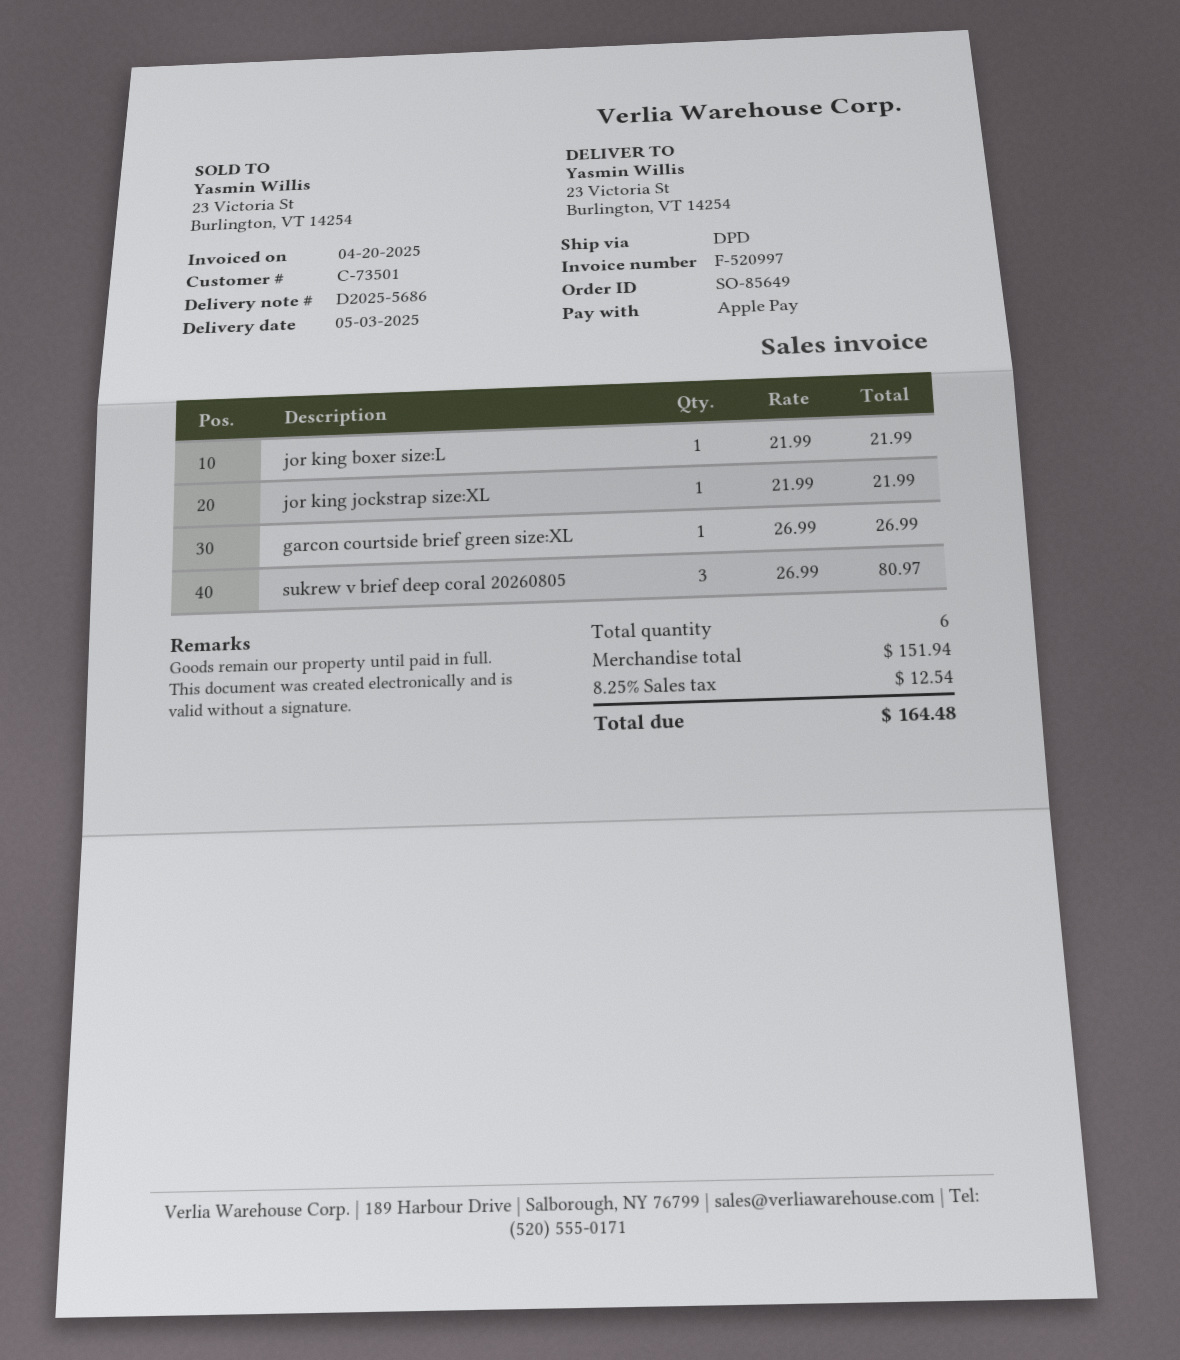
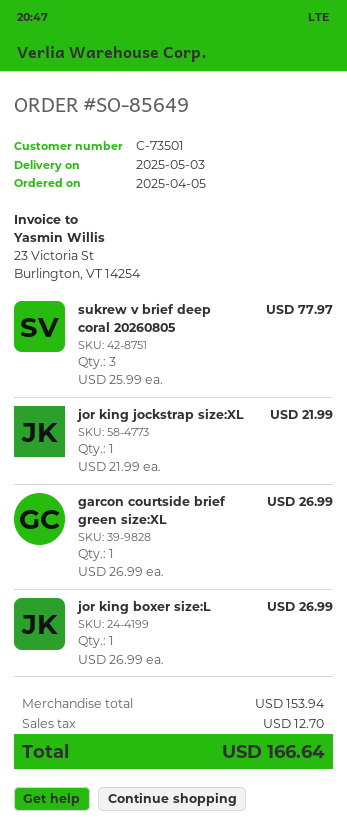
jor king boxer size:L: 1 x 21.99 = 21.99 -> 1 x 26.99 = 26.99
sukrew v brief deep coral 20260805: 3 x 26.99 = 80.97 -> 3 x 25.99 = 77.97
subtotal: 151.94 -> 153.94
tax: 12.54 -> 12.70
total: 164.48 -> 166.64

